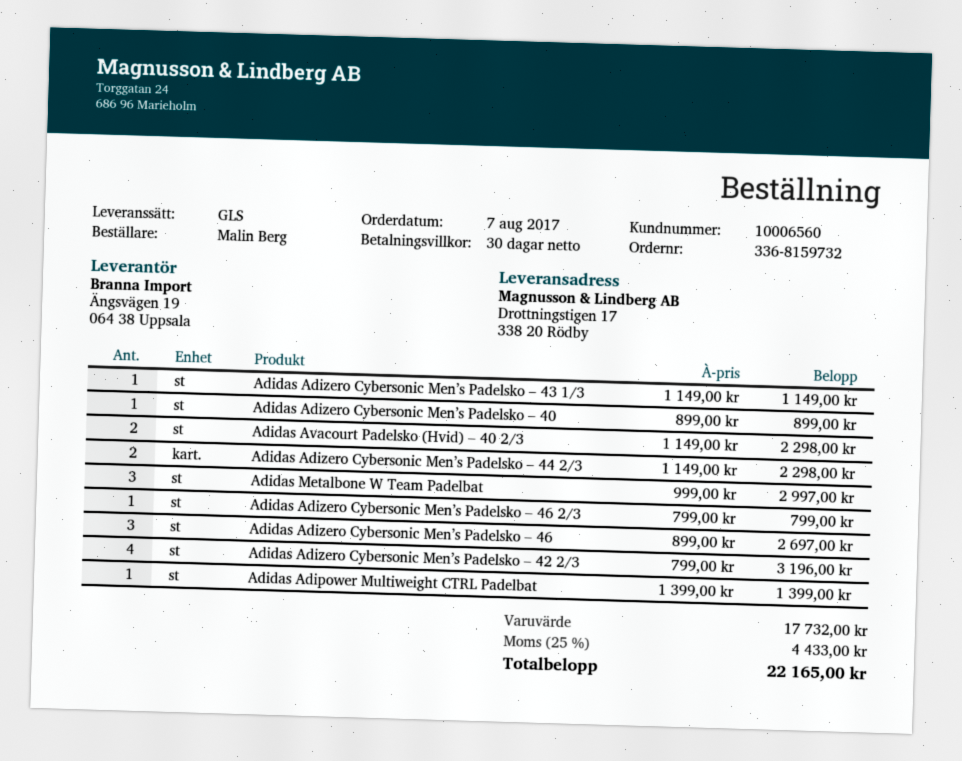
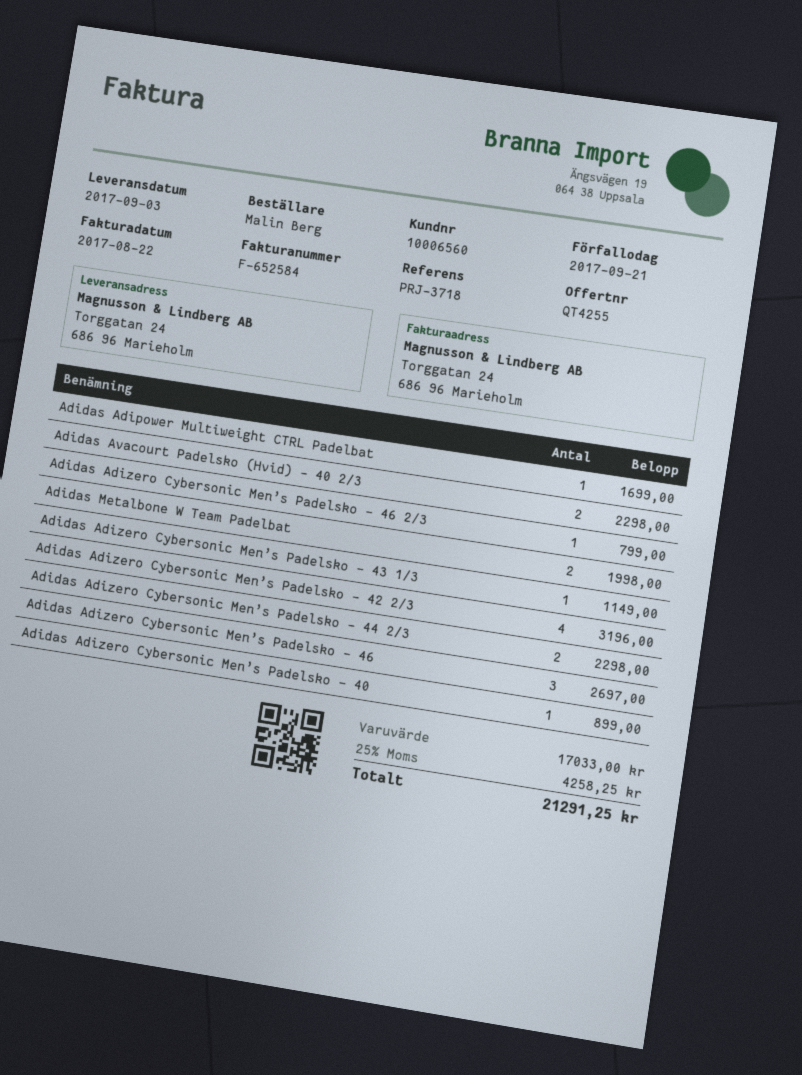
ship to: Drottningstigen 17, 338 20 Rödby -> Torggatan 24, 686 96 Marieholm
Adidas Metalbone W Team Padelbat: 3 for 2997.00 -> 2 for 1998.00
Adidas Adipower Multiweight CTRL Padelbat: 1 for 1399.00 -> 1 for 1699.00
subtotal: 17732.00 -> 17033.00
tax: 25% = 4433.00 -> 25% = 4258.25
total: 22165.00 -> 21291.25

